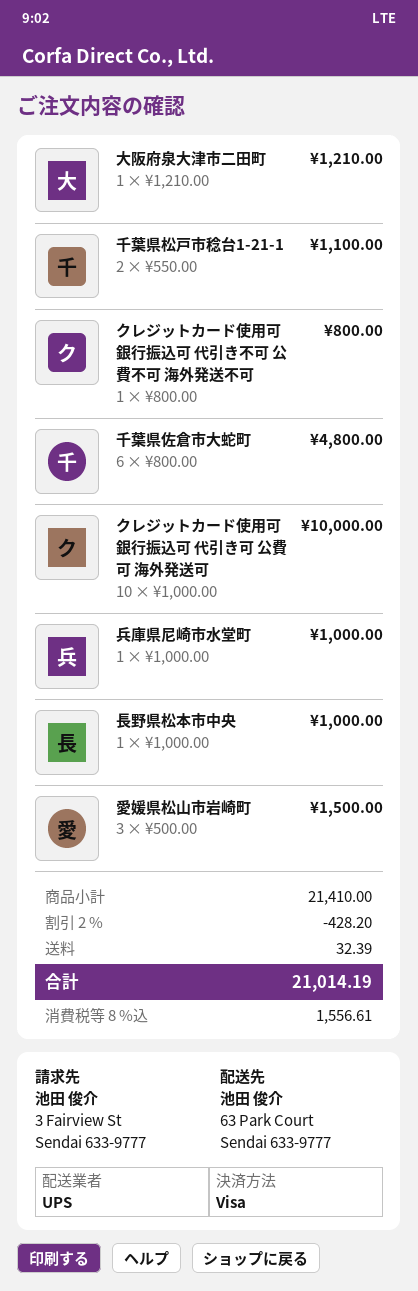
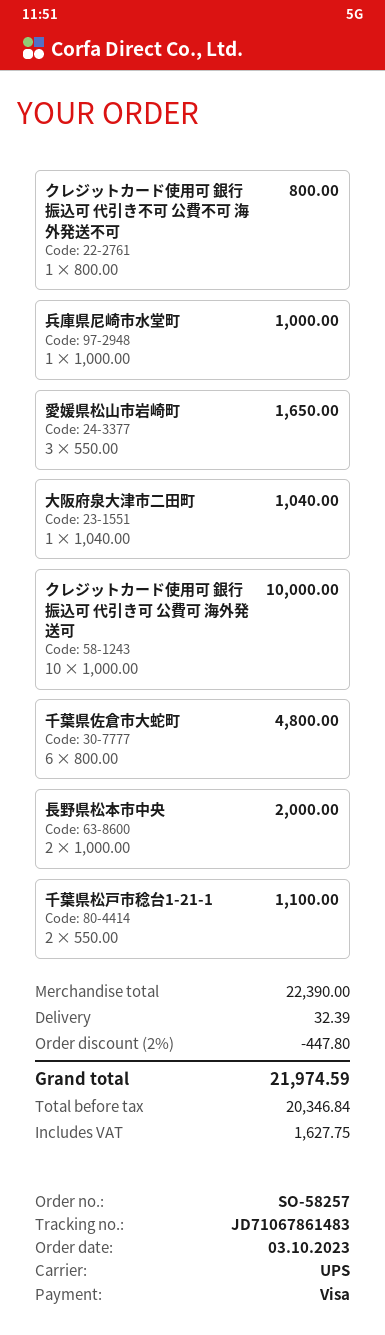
大阪府泉大津市二田町: 1 x 1210.00 = 1210.00 -> 1 x 1040.00 = 1040.00
長野県松本市中央: 1 x 1000.00 = 1000.00 -> 2 x 1000.00 = 2000.00
愛媛県松山市岩崎町: 3 x 500.00 = 1500.00 -> 3 x 550.00 = 1650.00
subtotal: 21410.00 -> 22390.00
discount: 2% = 428.20 -> 2% = 447.80
tax: 1556.61 -> 1627.75
total: 21014.19 -> 21974.59

